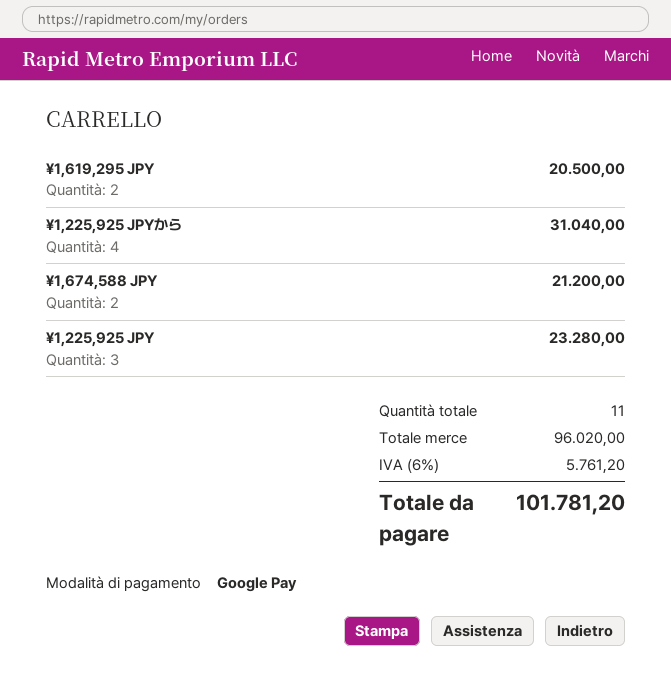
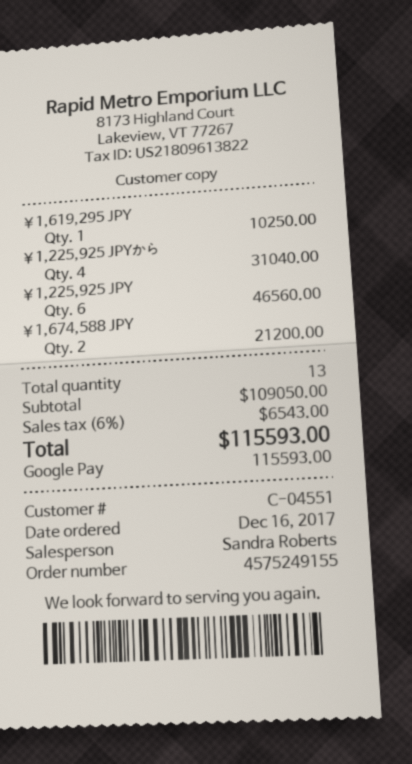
¥1,619,295 JPY: 2 for 20500.00 -> 1 for 10250.00
¥1,225,925 JPY: 3 for 23280.00 -> 6 for 46560.00
total quantity: 11 -> 13
subtotal: 96020.00 -> 109050.00
tax: 6% = 5761.20 -> 6% = 6543.00
total: 101781.20 -> 115593.00

